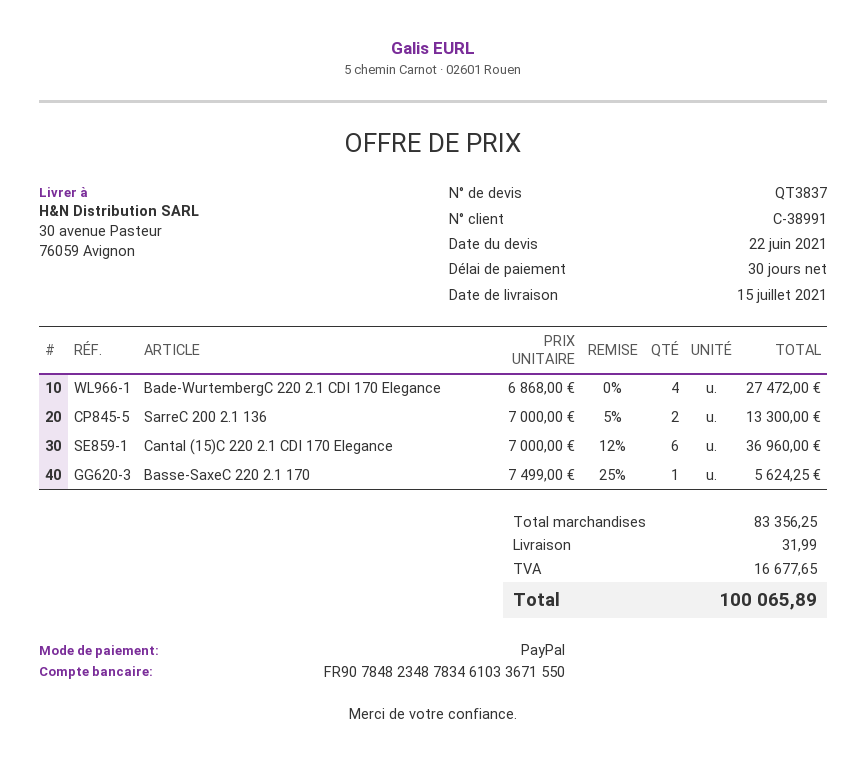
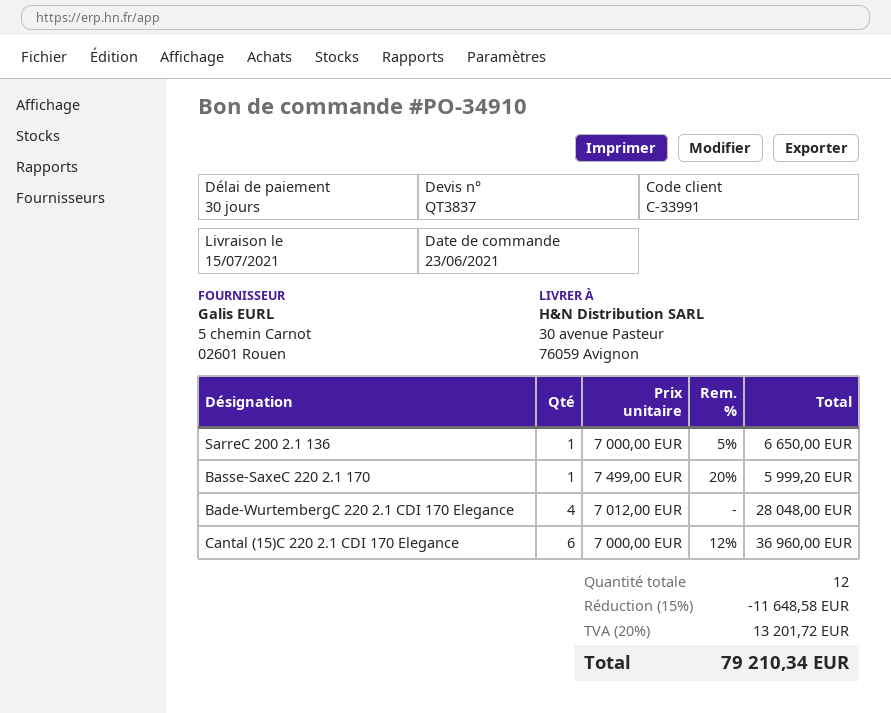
customer number: C-38991 -> C-33991
Bade-WurtembergC 220 2.1 CDI 170 Elegance: 4 x 6868.00 = 27472.00 -> 4 x 7012.00 = 28048.00
SarreC 200 2.1 136: 2 x 7000.00 - 5% = 13300.00 -> 1 x 7000.00 - 5% = 6650.00
Basse-SaxeC 220 2.1 170: 1 x 7499.00 - 25% = 5624.25 -> 1 x 7499.00 - 20% = 5999.20
discount: none -> 15% = 11648.58
shipping: 31.99 -> none
tax: 16677.65 -> 13201.72
total: 100065.89 -> 79210.34

